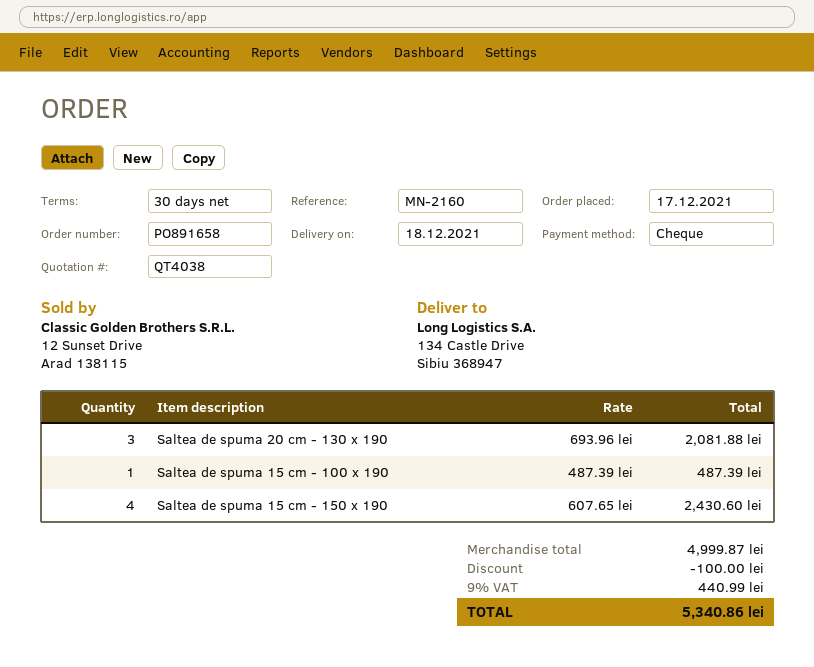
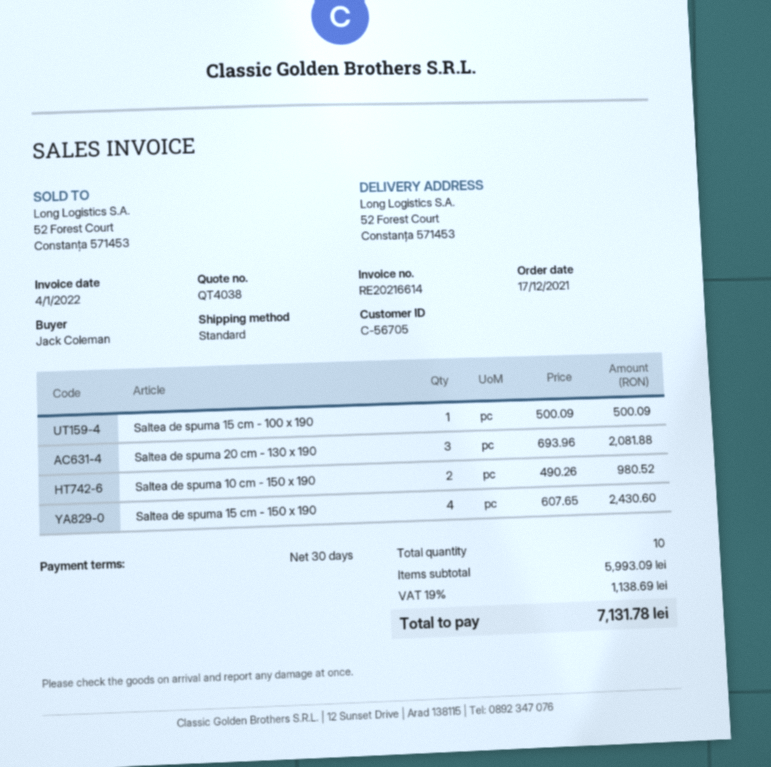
ship to: 134 Castle Drive, Sibiu 368947 -> 52 Forest Court, Constanța 571453
Saltea de spuma 15 cm - 100 x 190: 1 x 487.39 = 487.39 -> 1 x 500.09 = 500.09
Saltea de spuma 10 cm - 150 x 190: none -> 2 x 490.26 = 980.52
subtotal: 4999.87 -> 5993.09
discount: 100.00 -> none
tax: 9% = 440.99 -> 19% = 1138.69
total: 5340.86 -> 7131.78

